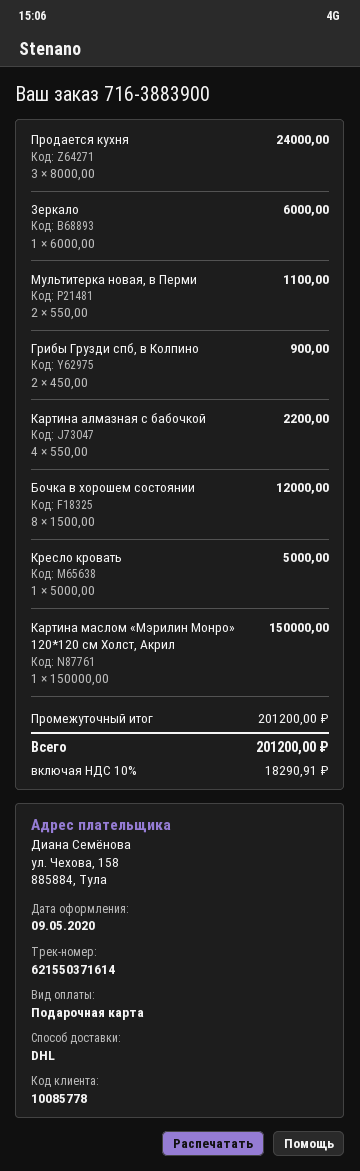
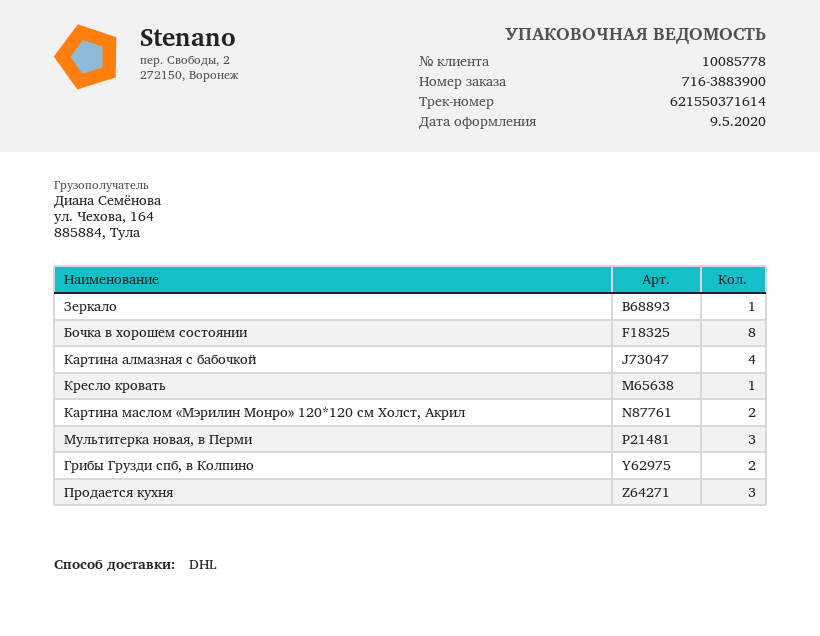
Мультитерка новая, в Перми: 2 -> 3
Картина маслом «Мэрилин Монро» 120*120 см Холст, Акрил: 1 -> 2

